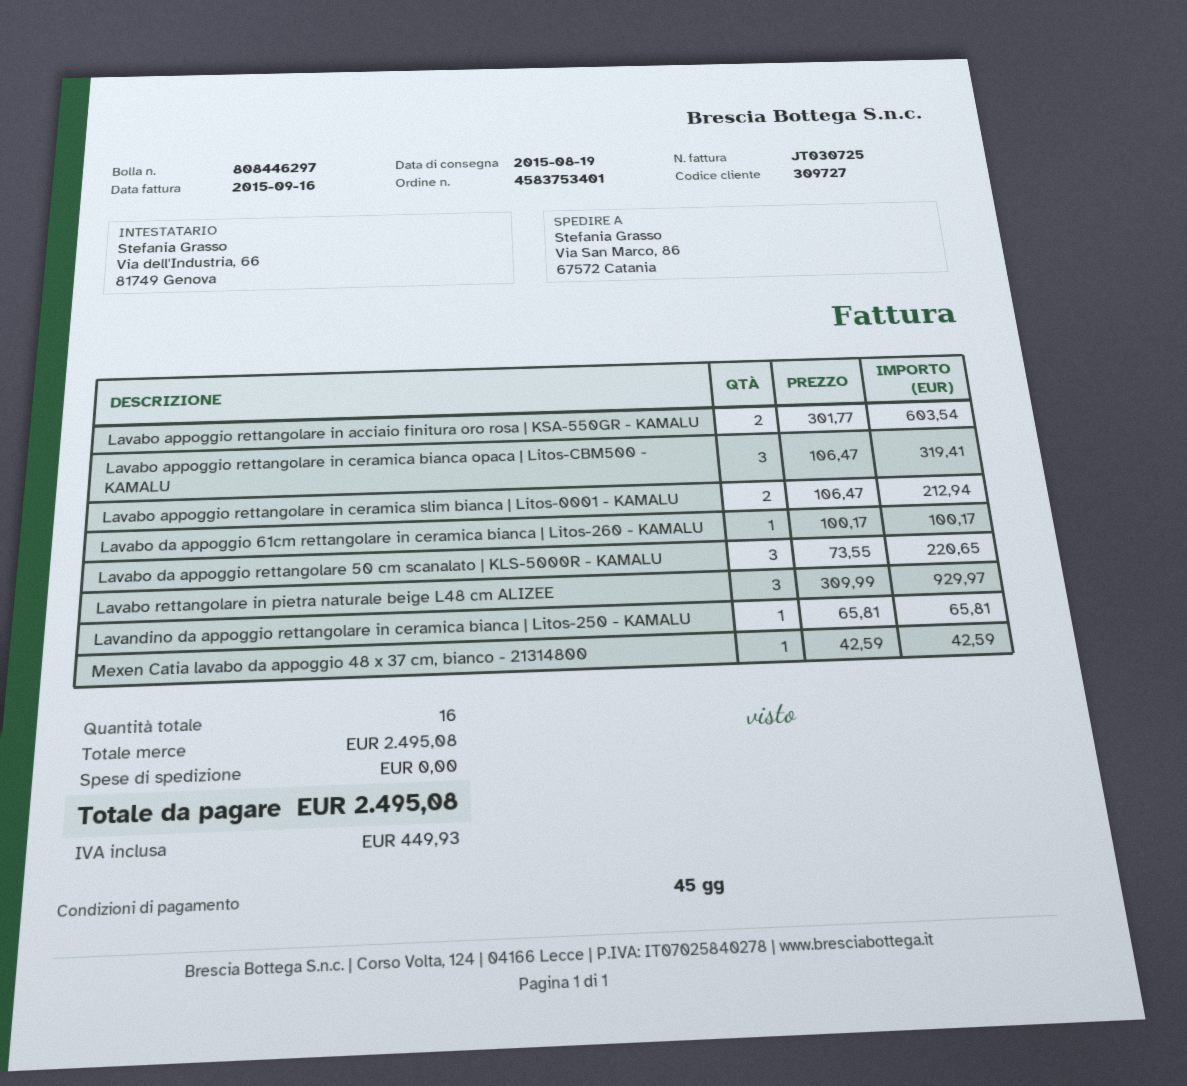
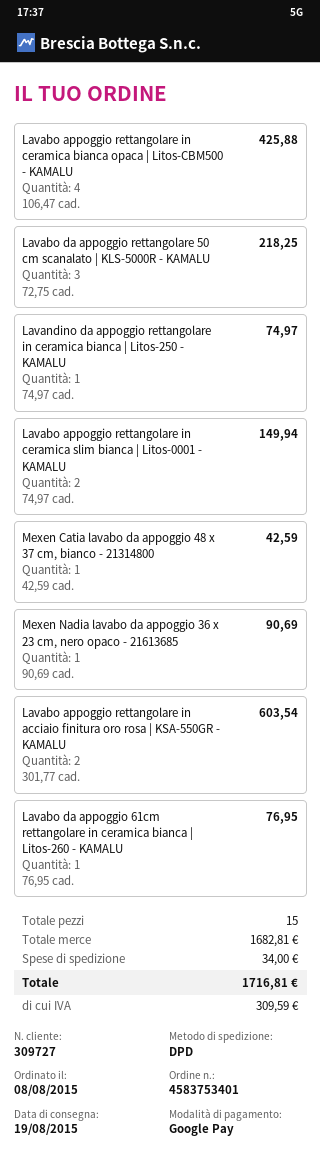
Lavabo appoggio rettangolare in ceramica bianca opaca | Litos-CBM500 - KAMALU: 3 x 106.47 = 319.41 -> 4 x 106.47 = 425.88
Lavabo appoggio rettangolare in ceramica slim bianca | Litos-0001 - KAMALU: 2 x 106.47 = 212.94 -> 2 x 74.97 = 149.94
Lavabo da appoggio 61cm rettangolare in ceramica bianca | Litos-260 - KAMALU: 1 x 100.17 = 100.17 -> 1 x 76.95 = 76.95
Lavabo da appoggio rettangolare 50 cm scanalato | KLS-5000R - KAMALU: 3 x 73.55 = 220.65 -> 3 x 72.75 = 218.25
Lavabo rettangolare in pietra naturale beige L48 cm ALIZEE: 3 x 309.99 = 929.97 -> none
Lavandino da appoggio rettangolare in ceramica bianca | Litos-250 - KAMALU: 1 x 65.81 = 65.81 -> 1 x 74.97 = 74.97
Mexen Nadia lavabo da appoggio 36 x 23 cm, nero opaco - 21613685: none -> 1 x 90.69 = 90.69
total quantity: 16 -> 15
subtotal: 2495.08 -> 1682.81
shipping: 0.00 -> 34.00
tax: 449.93 -> 309.59
total: 2495.08 -> 1716.81

